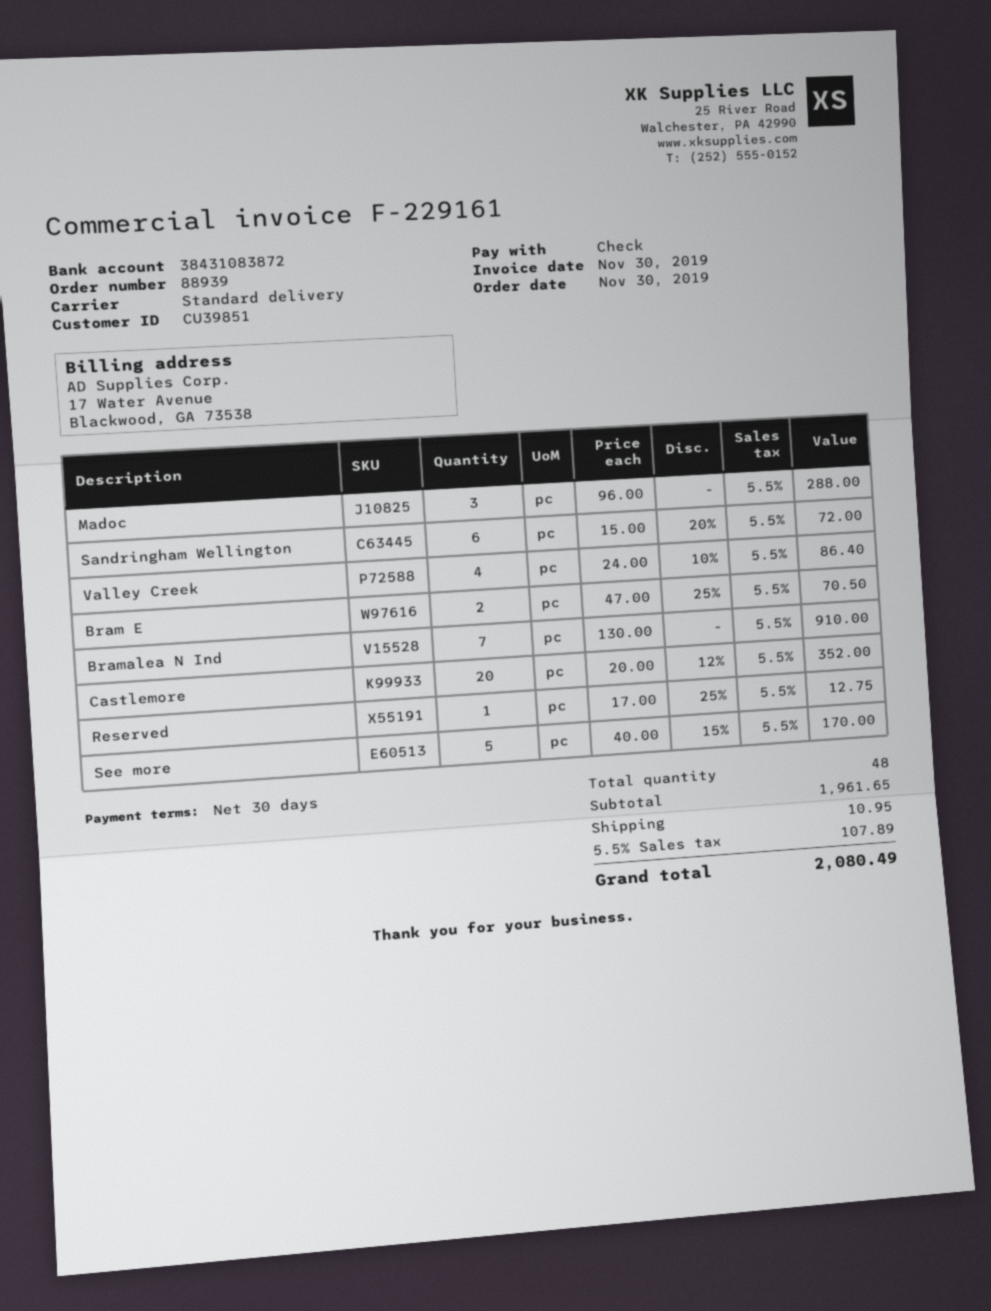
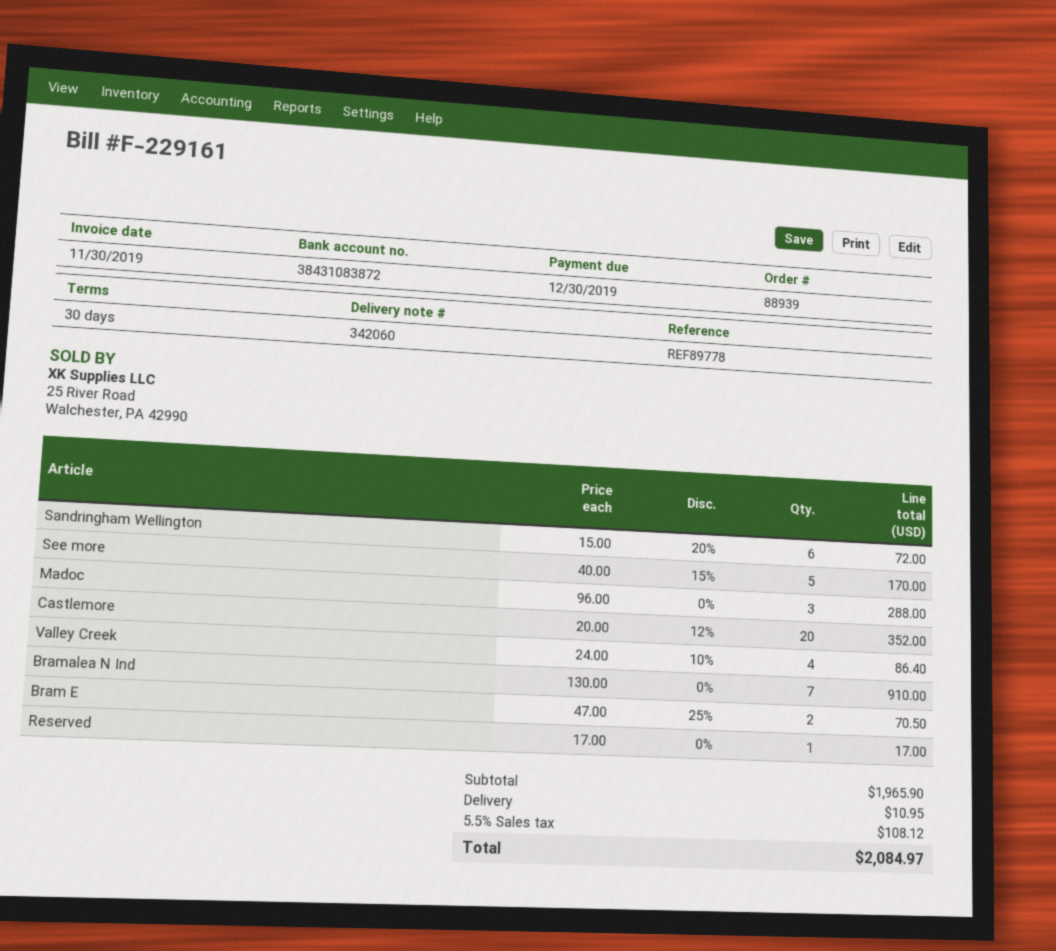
Reserved: 1 x 17.00 - 25% = 12.75 -> 1 x 17.00 = 17.00
subtotal: 1961.65 -> 1965.90
tax: 5.5% = 107.89 -> 5.5% = 108.12
total: 2080.49 -> 2084.97

